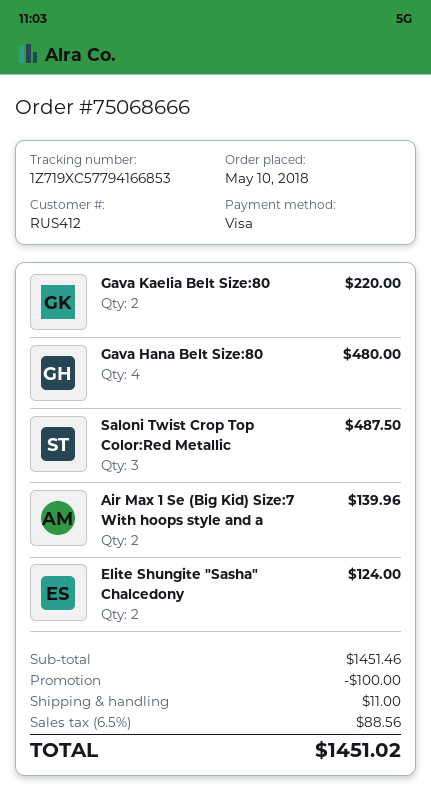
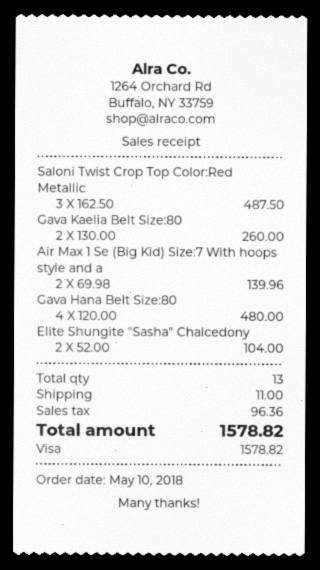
Gava Kaelia Belt Size:80: 2 for 220.00 -> 2 for 260.00
Elite Shungite "Sasha" Chalcedony: 2 for 124.00 -> 2 for 104.00
discount: 100.00 -> none
tax: 88.56 -> 96.36
total: 1451.02 -> 1578.82

